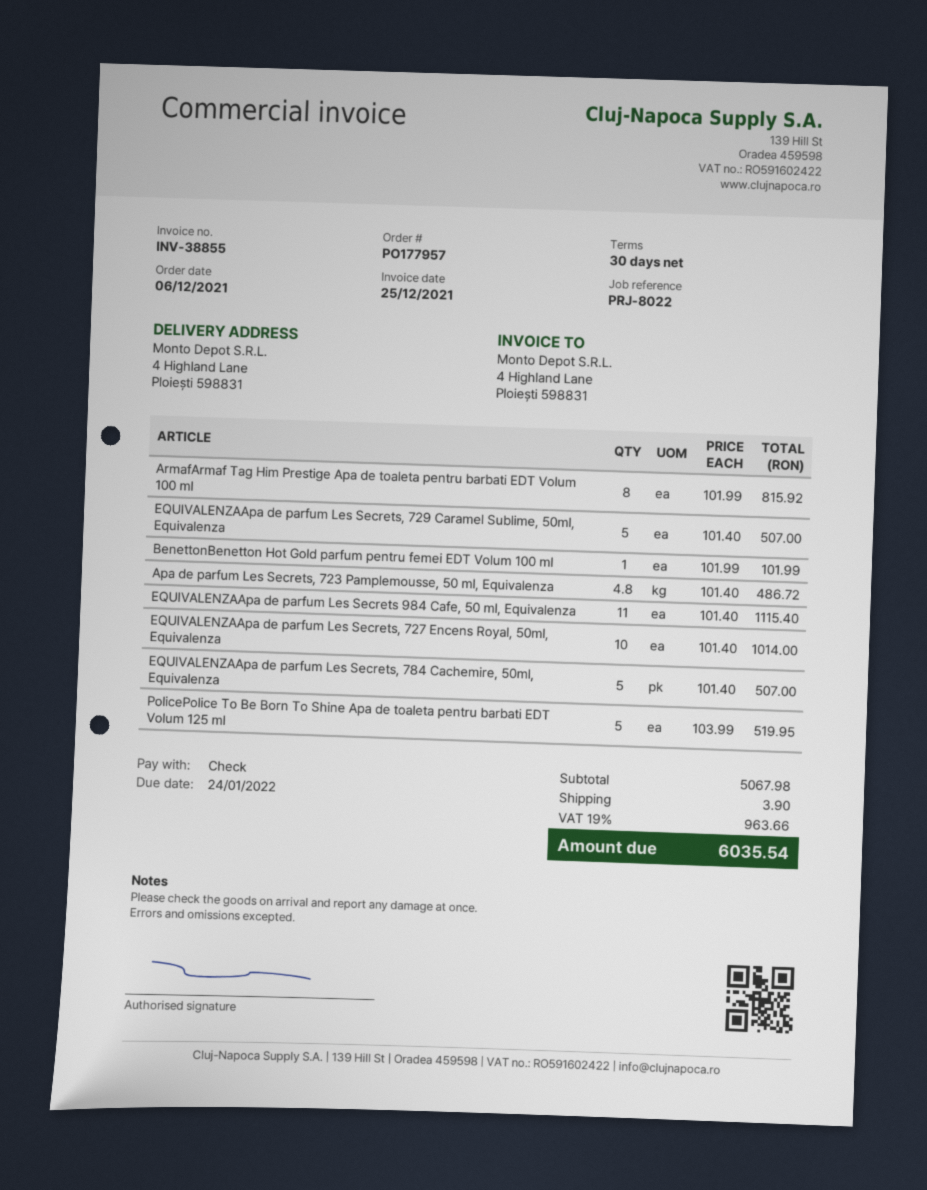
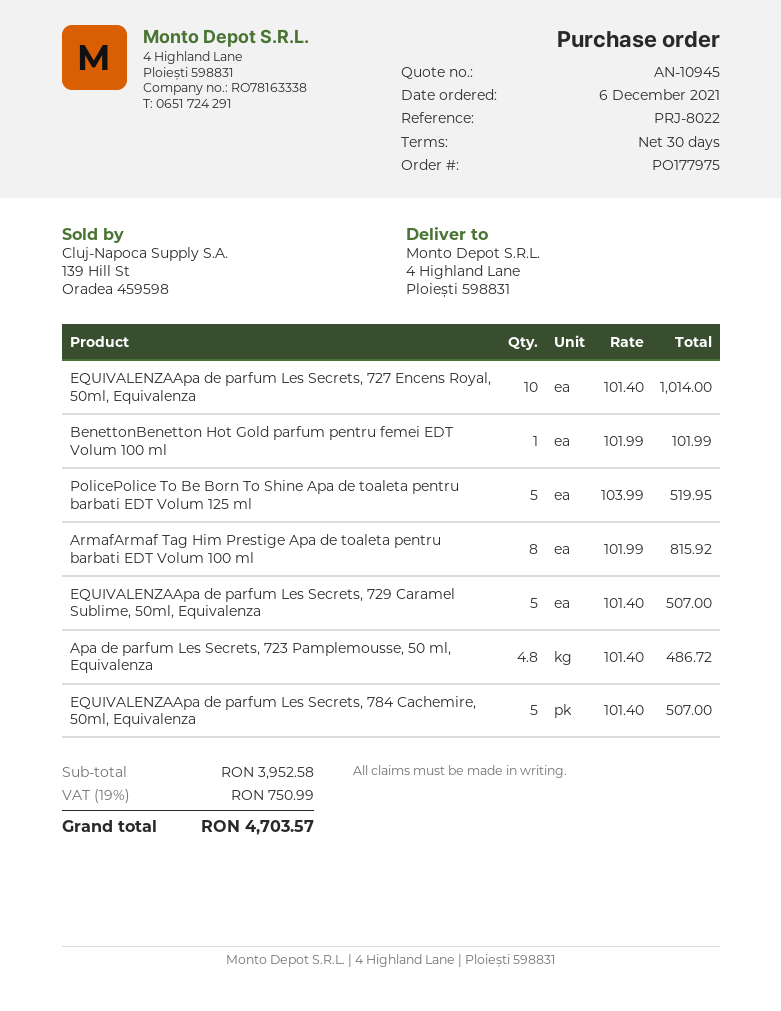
order number: PO177957 -> PO177975
EQUIVALENZAApa de parfum Les Secrets 984 Cafe, 50 ml, Equivalenza: 11 x 101.40 = 1115.40 -> none
subtotal: 5067.98 -> 3952.58
shipping: 3.90 -> none
tax: 19% = 963.66 -> 19% = 750.99
total: 6035.54 -> 4703.57

